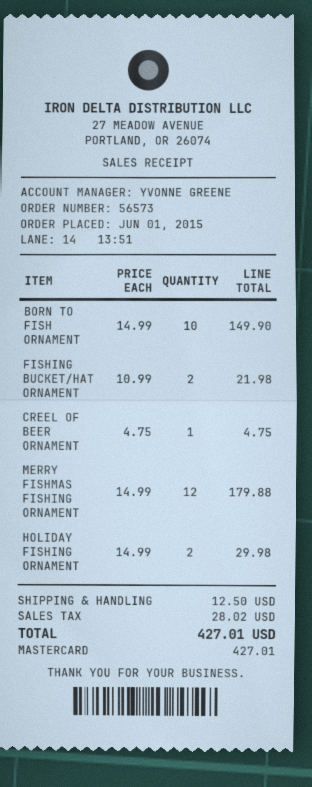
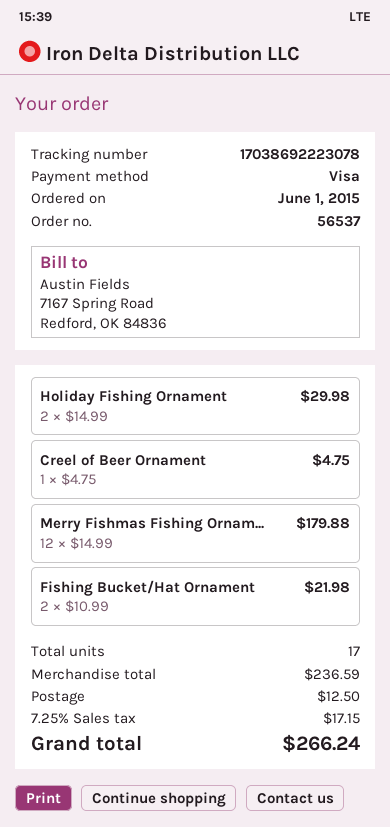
order number: 56573 -> 56537
payment method: Mastercard -> Visa
BORN TO FISH ORNAMENT: 10 x 14.99 = 149.90 -> none
tax: 28.02 -> 17.15
total: 427.01 -> 266.24

